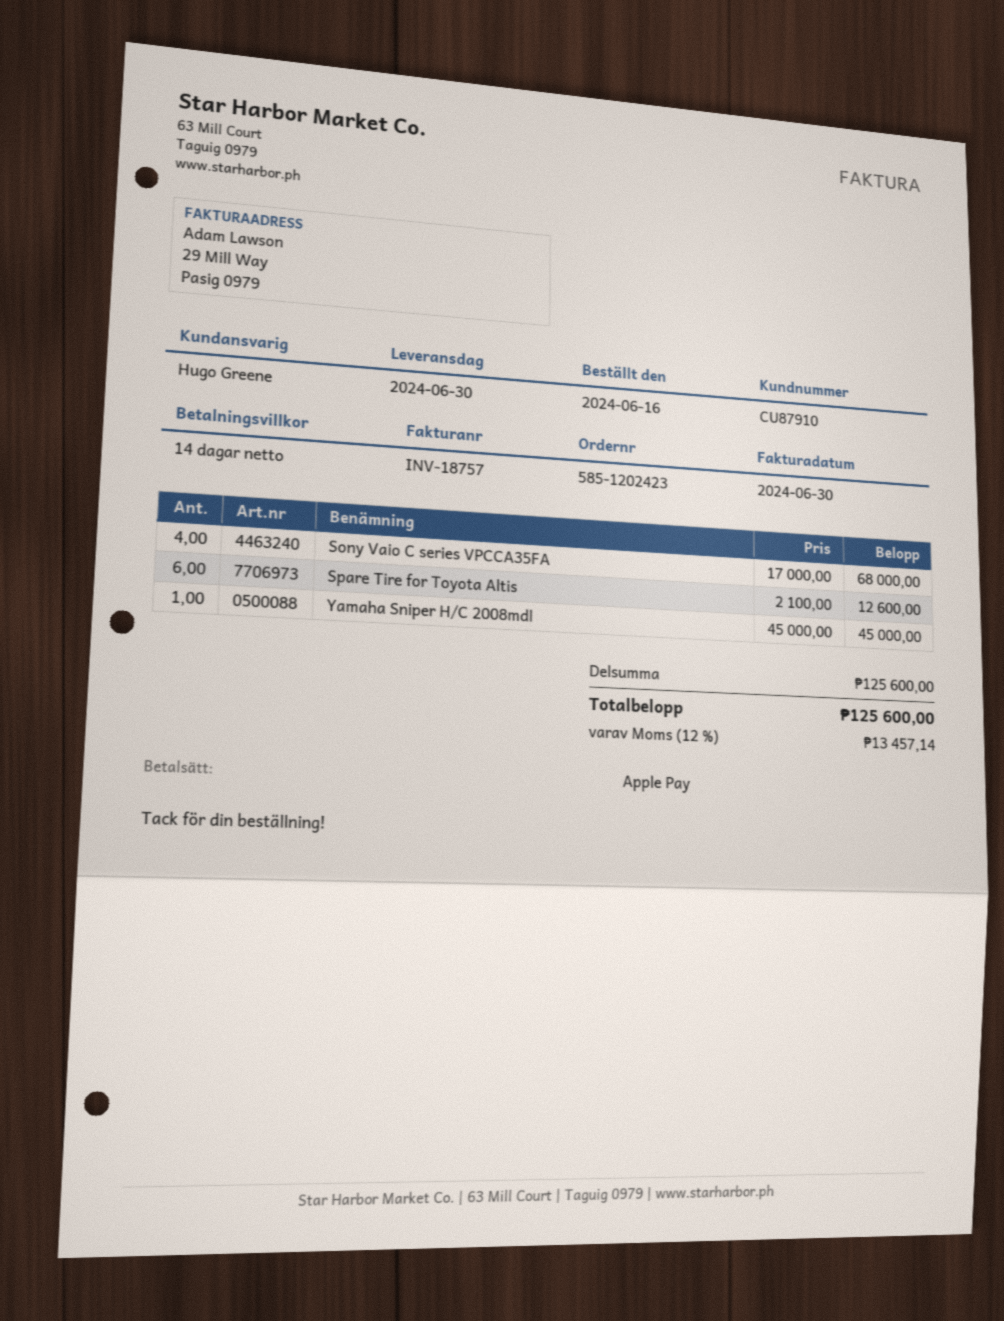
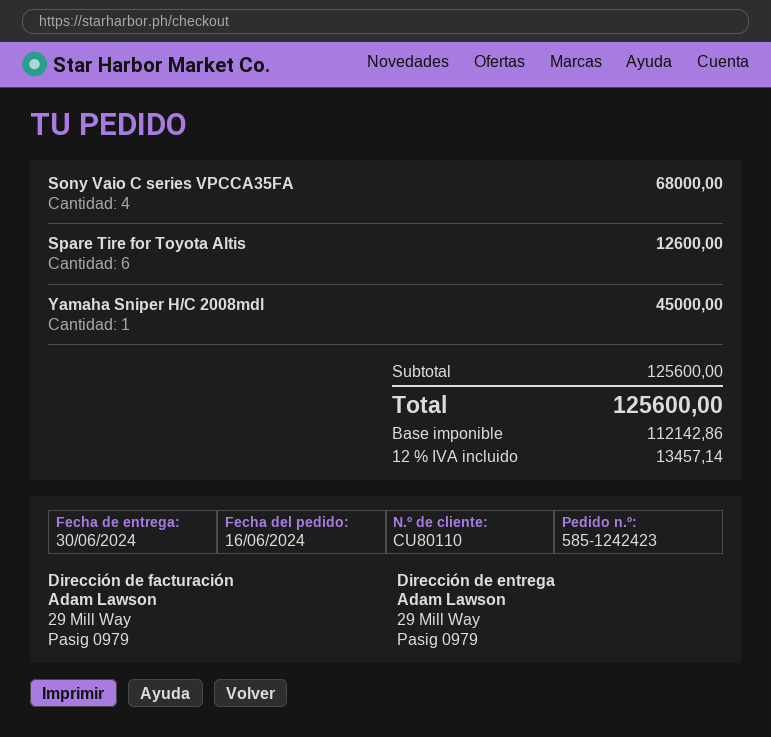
order number: 585-1202423 -> 585-1242423
customer number: CU87910 -> CU80110

